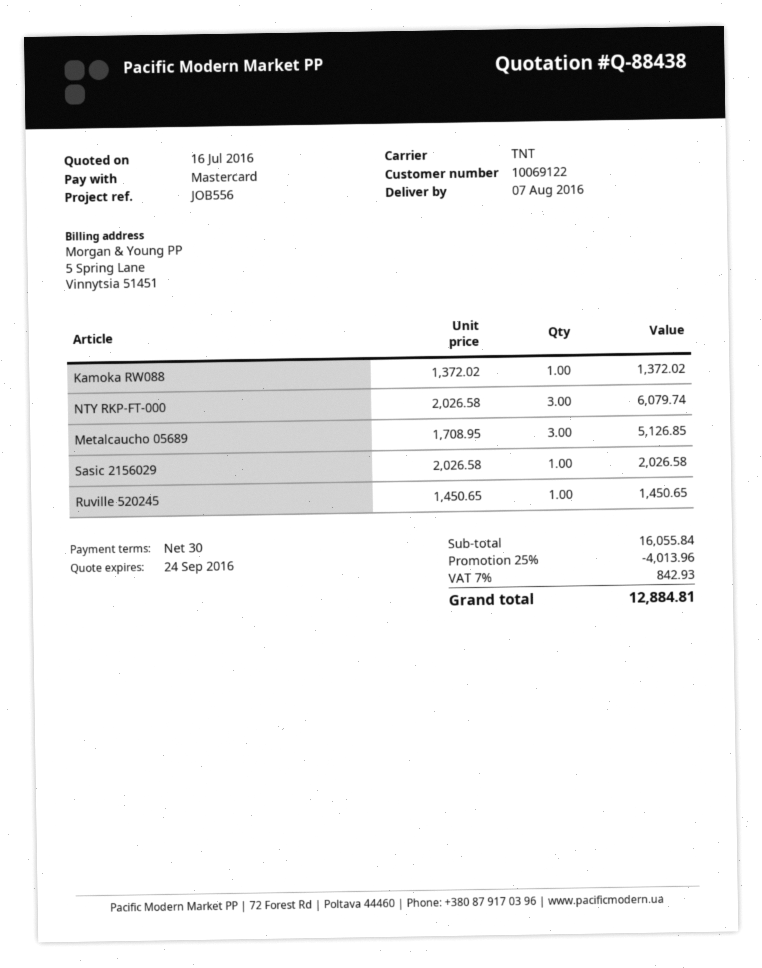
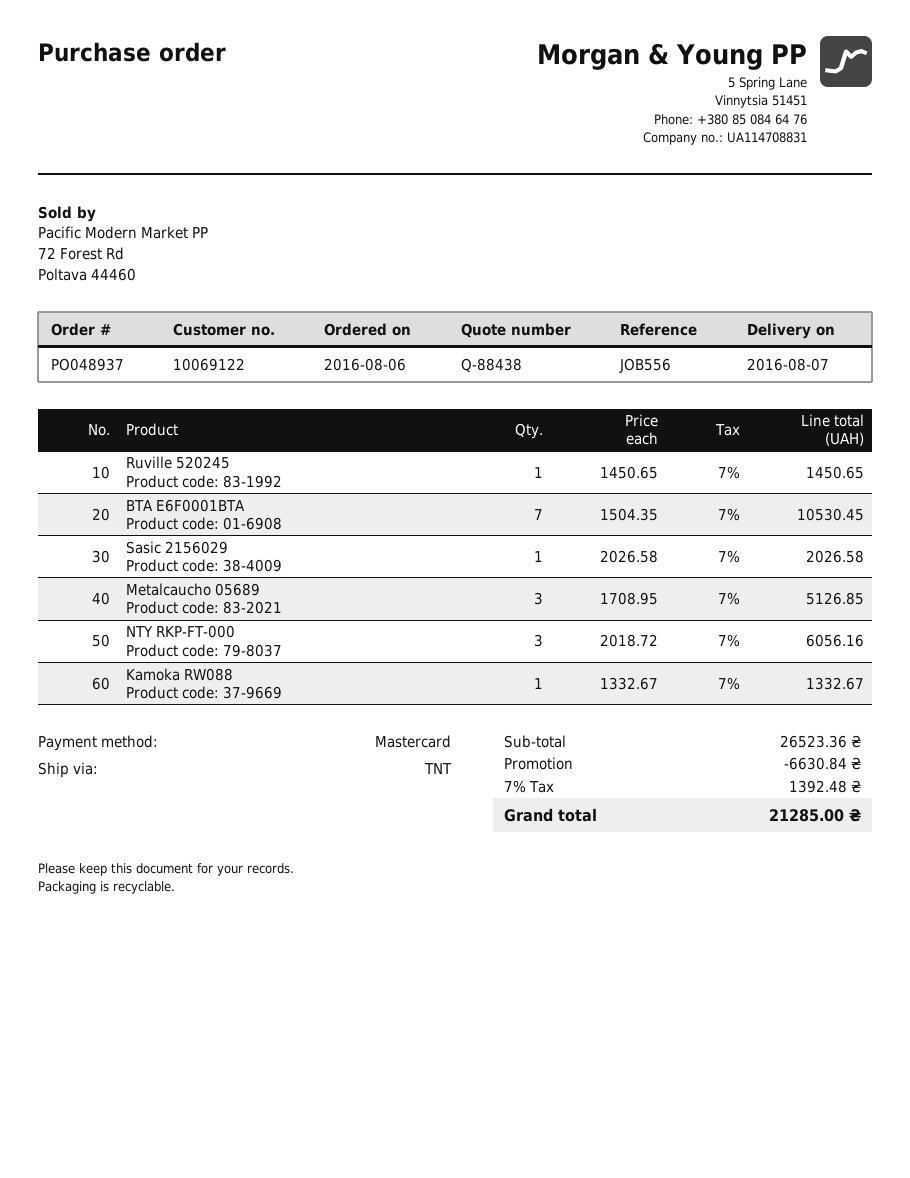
Kamoka RW088: 1 x 1372.02 = 1372.02 -> 1 x 1332.67 = 1332.67
NTY RKP-FT-000: 3 x 2026.58 = 6079.74 -> 3 x 2018.72 = 6056.16
BTA E6F0001BTA: none -> 7 x 1504.35 = 10530.45
subtotal: 16055.84 -> 26523.36
discount: 4013.96 -> 6630.84
tax: 7% = 842.93 -> 7% = 1392.48
total: 12884.81 -> 21285.00

